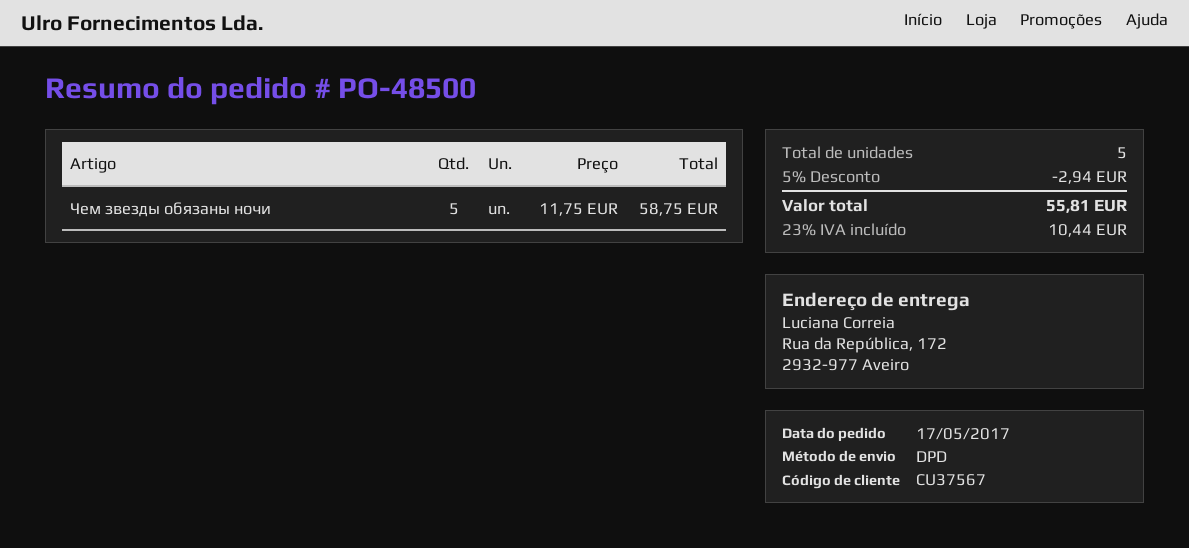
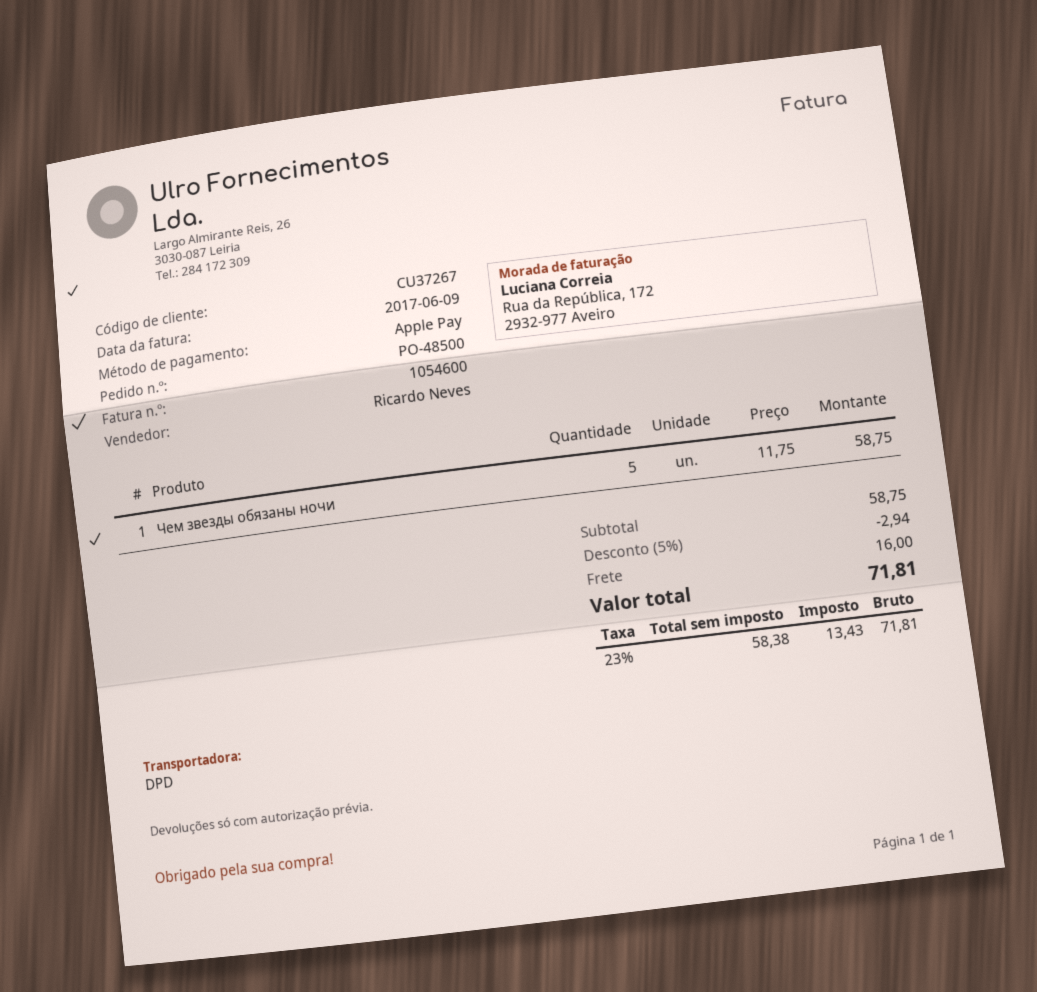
customer number: CU37567 -> CU37267
shipping: none -> 16.00
tax: 23% = 10.44 -> 23% = 13.43
total: 55.81 -> 71.81

